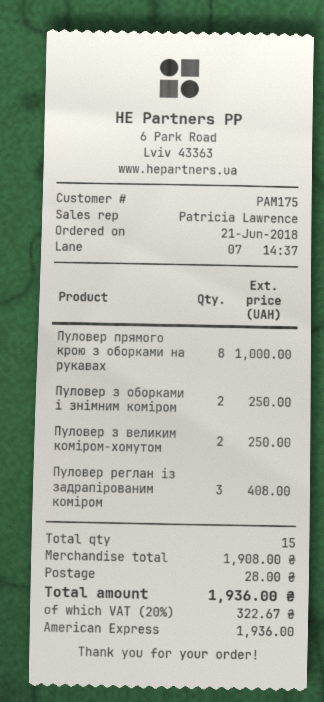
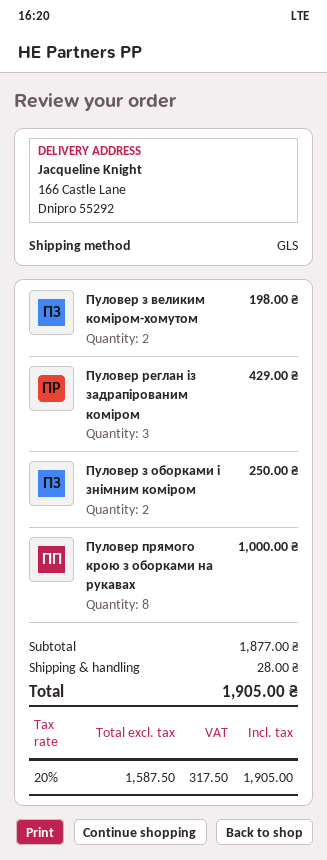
Пуловер з великим коміром-хомутом: 2 for 250.00 -> 2 for 198.00
Пуловер реглан із задрапірованим коміром: 3 for 408.00 -> 3 for 429.00
subtotal: 1908.00 -> 1877.00
tax: 20% = 322.67 -> 20% = 317.50
total: 1936.00 -> 1905.00

